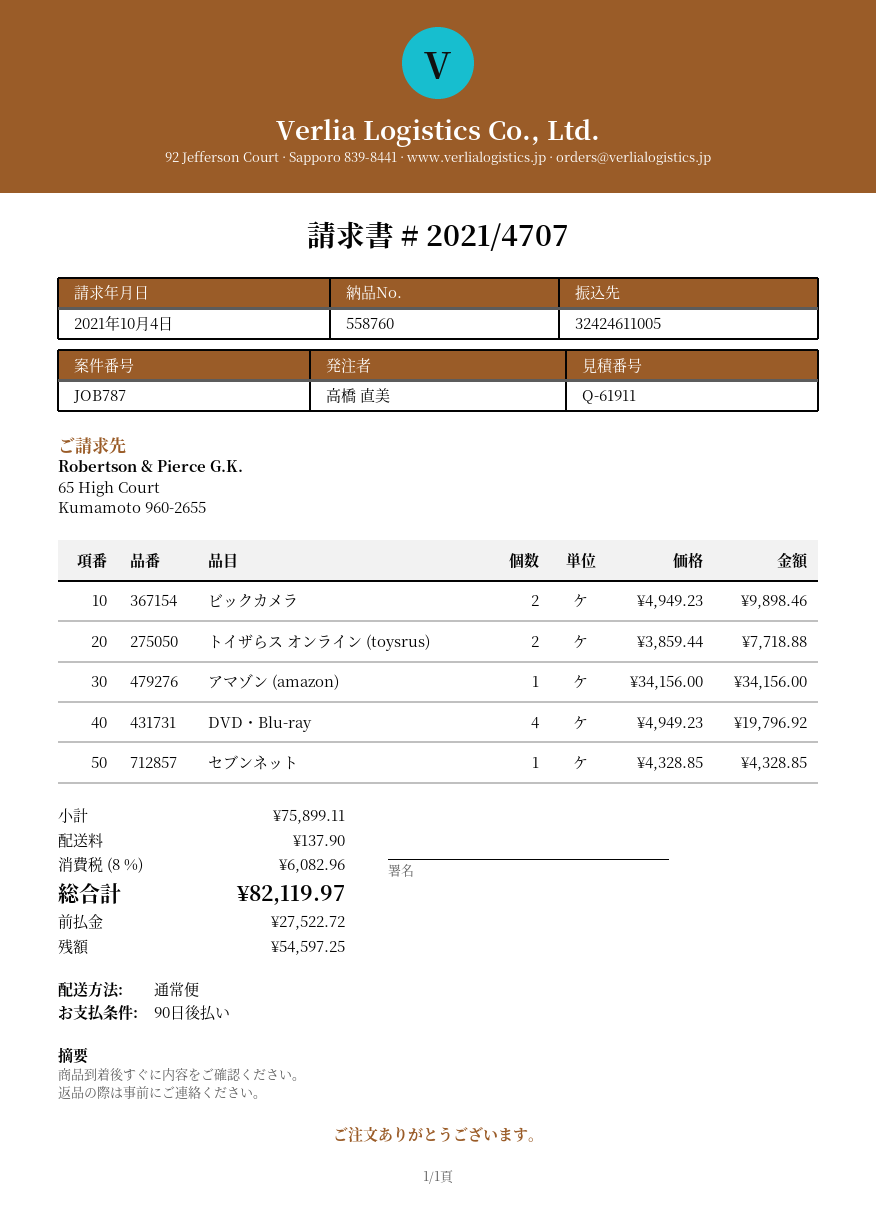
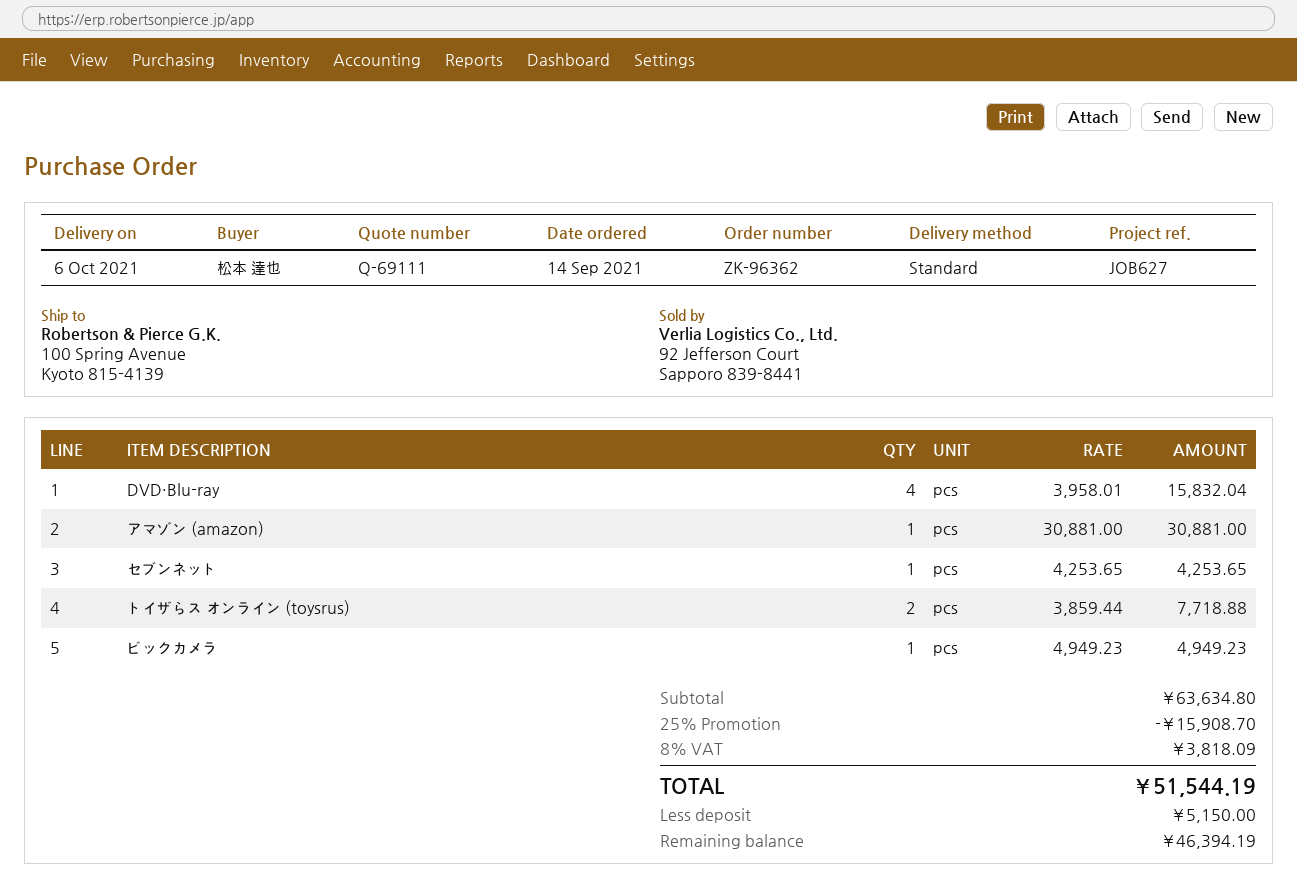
quote number: Q-61911 -> Q-69111
reference: JOB787 -> JOB627
ordered by: 高橋 直美 -> 松本 達也
ビックカメラ: 2 x 4949.23 = 9898.46 -> 1 x 4949.23 = 4949.23
アマゾン (amazon): 1 x 34156.00 = 34156.00 -> 1 x 30881.00 = 30881.00
DVD・Blu-ray: 4 x 4949.23 = 19796.92 -> 4 x 3958.01 = 15832.04
セブンネット: 1 x 4328.85 = 4328.85 -> 1 x 4253.65 = 4253.65
subtotal: 75899.11 -> 63634.80
discount: none -> 25% = 15908.70
shipping: 137.90 -> none
tax: 8% = 6082.96 -> 8% = 3818.09
total: 82119.97 -> 51544.19
deposit: 27522.72 -> 5150.00
balance: 54597.25 -> 46394.19

